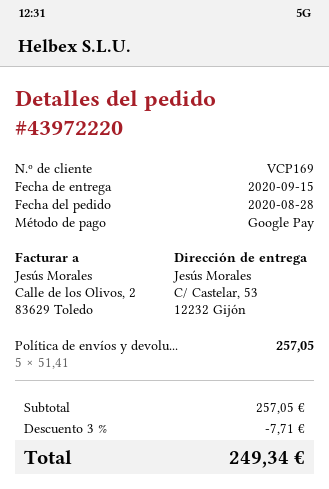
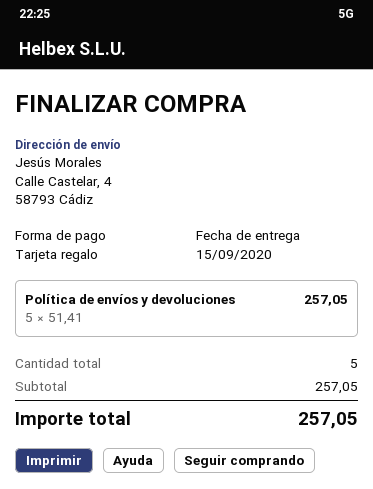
payment method: Google Pay -> gift card
ship to: C/ Castelar, 53, 12232 Gijón -> Calle Castelar, 4, 58793 Cádiz
discount: 3% = 7.71 -> none
total: 249.34 -> 257.05

